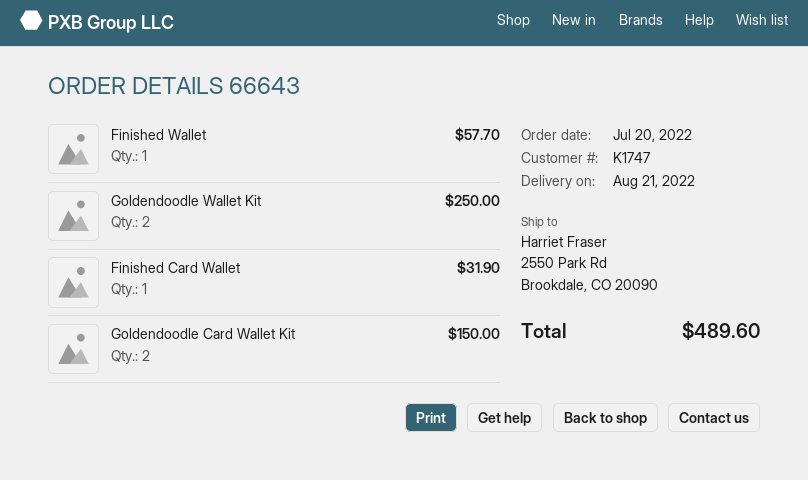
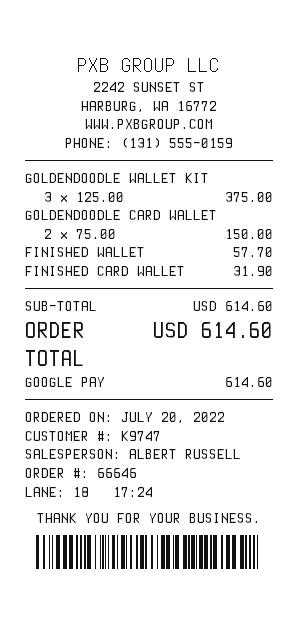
order number: 66643 -> 66646
customer number: K1747 -> K9747
Goldendoodle Wallet Kit: 2 for 250.00 -> 3 for 375.00
total: 489.60 -> 614.60

